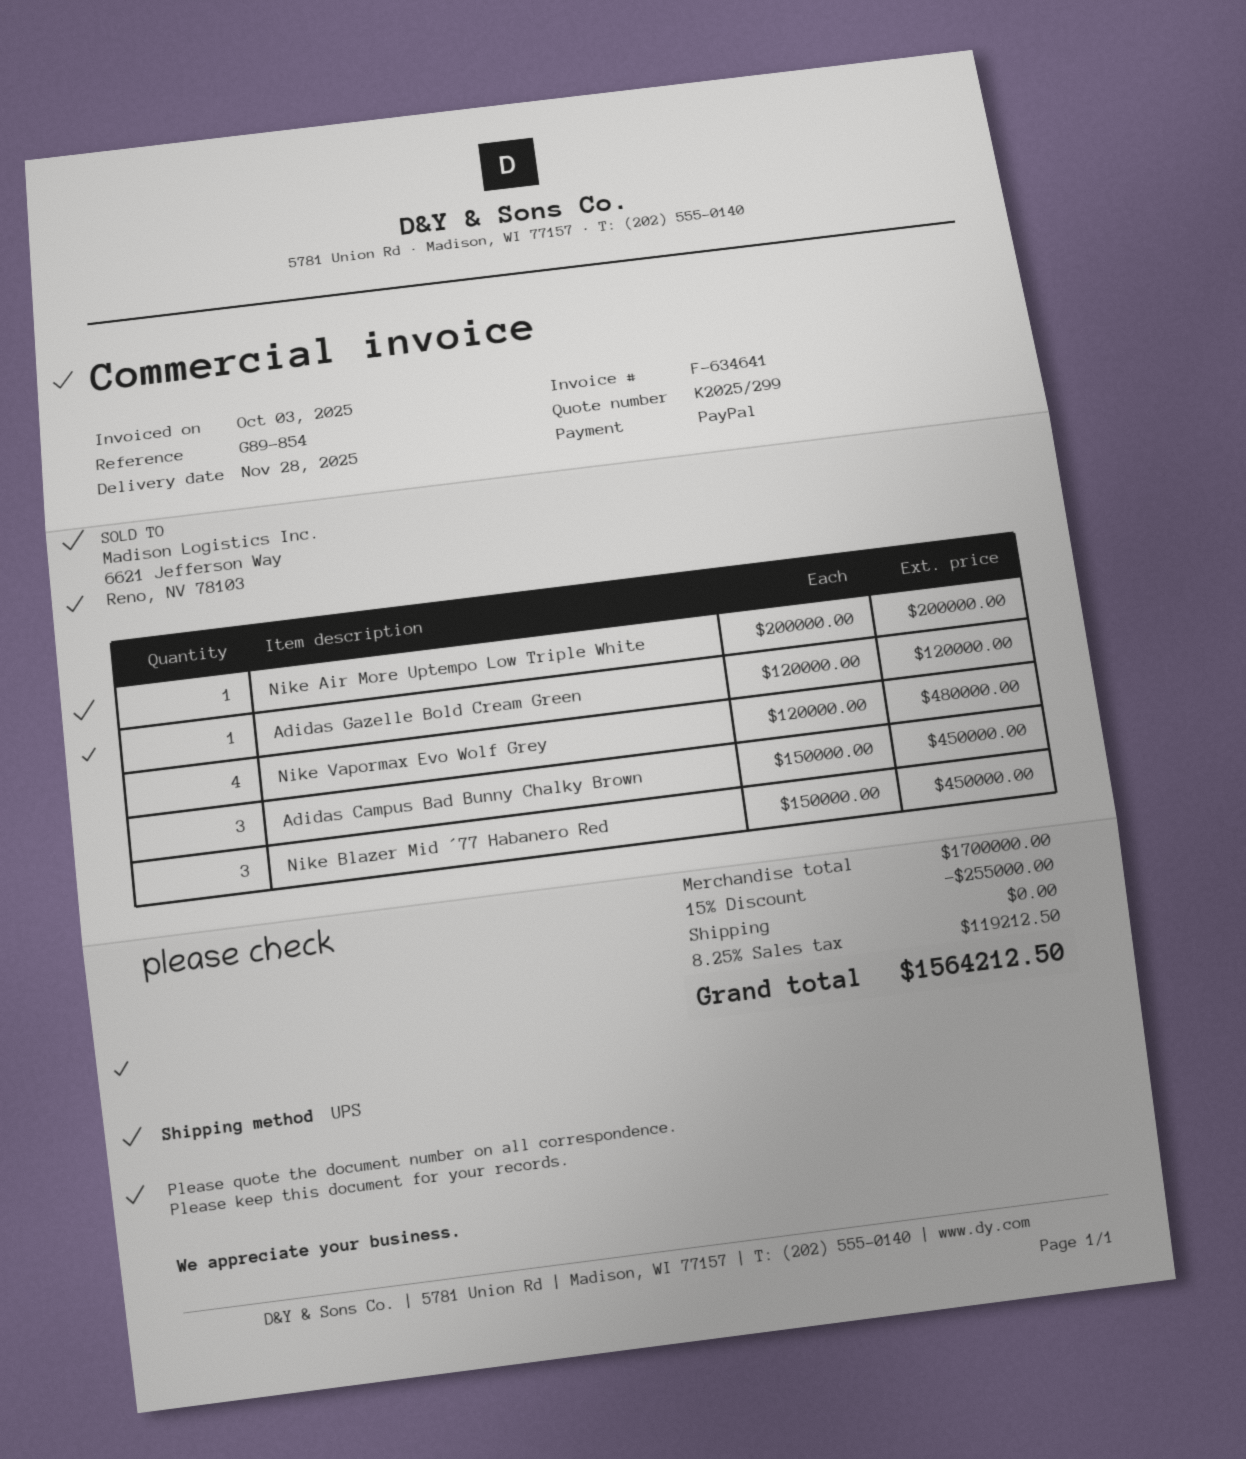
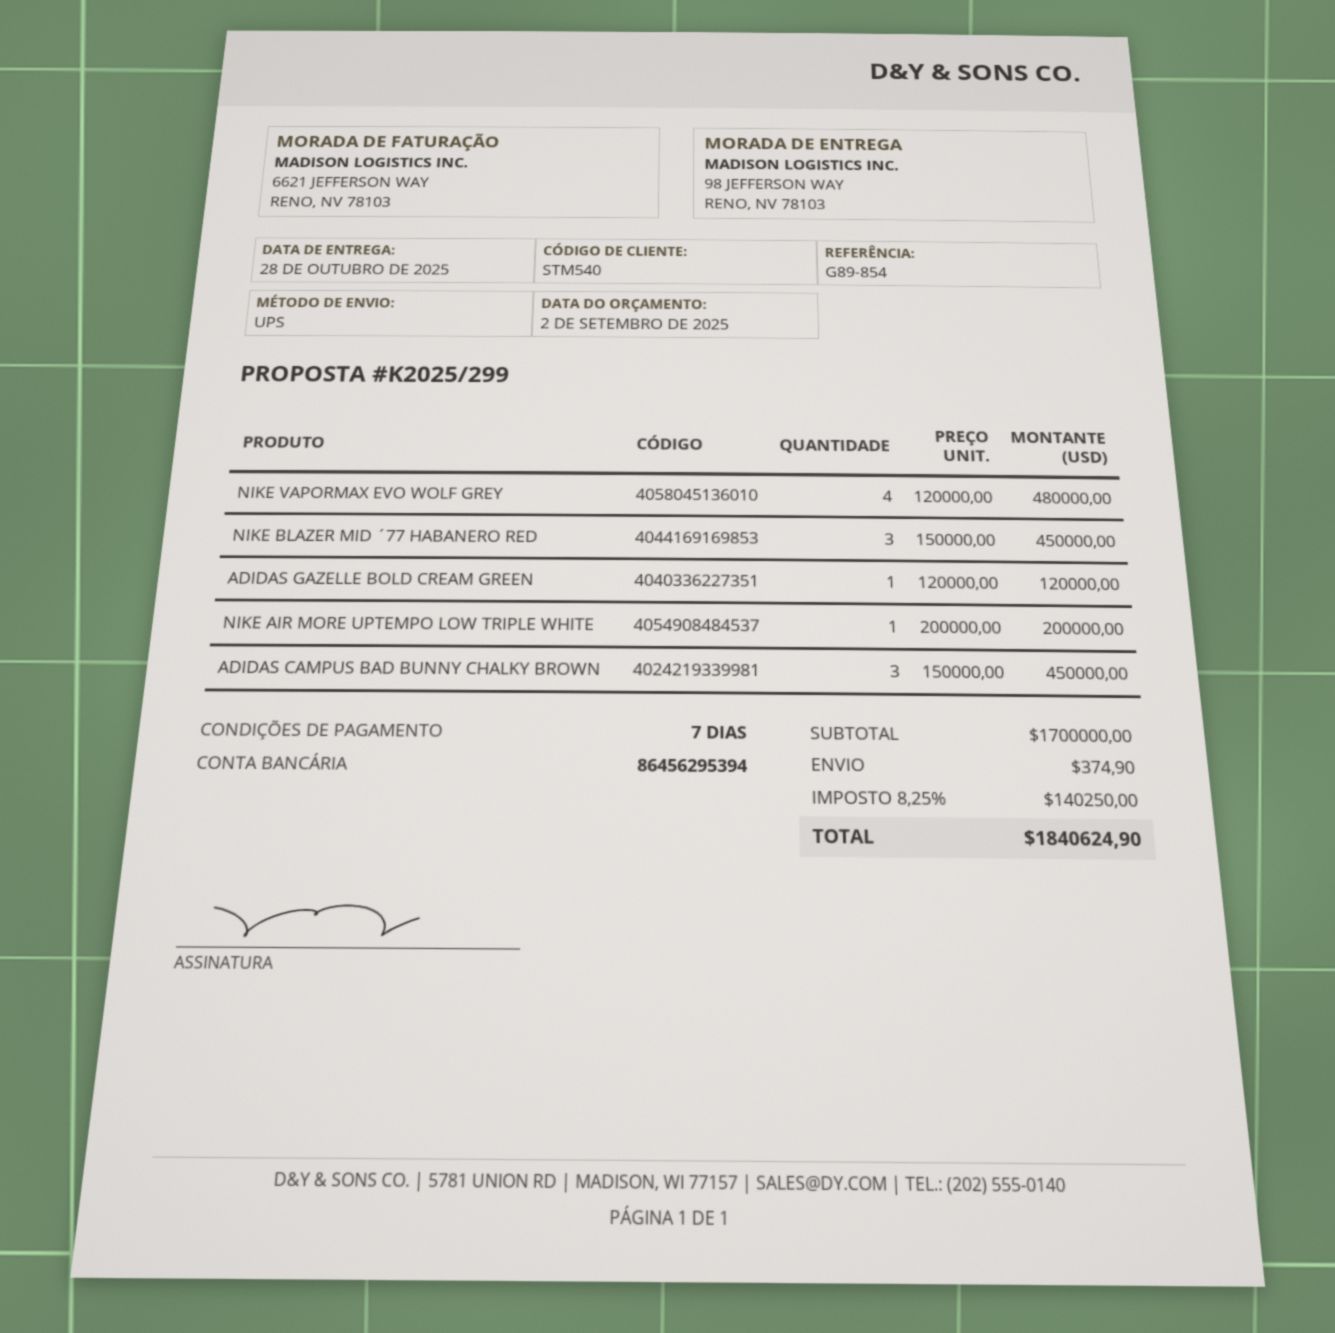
delivery date: 2025-11-28 -> 2025-10-28
discount: 15% = 255000.00 -> none
shipping: 0.00 -> 374.90
tax: 8.25% = 119212.50 -> 8.25% = 140250.00
total: 1564212.50 -> 1840624.90

